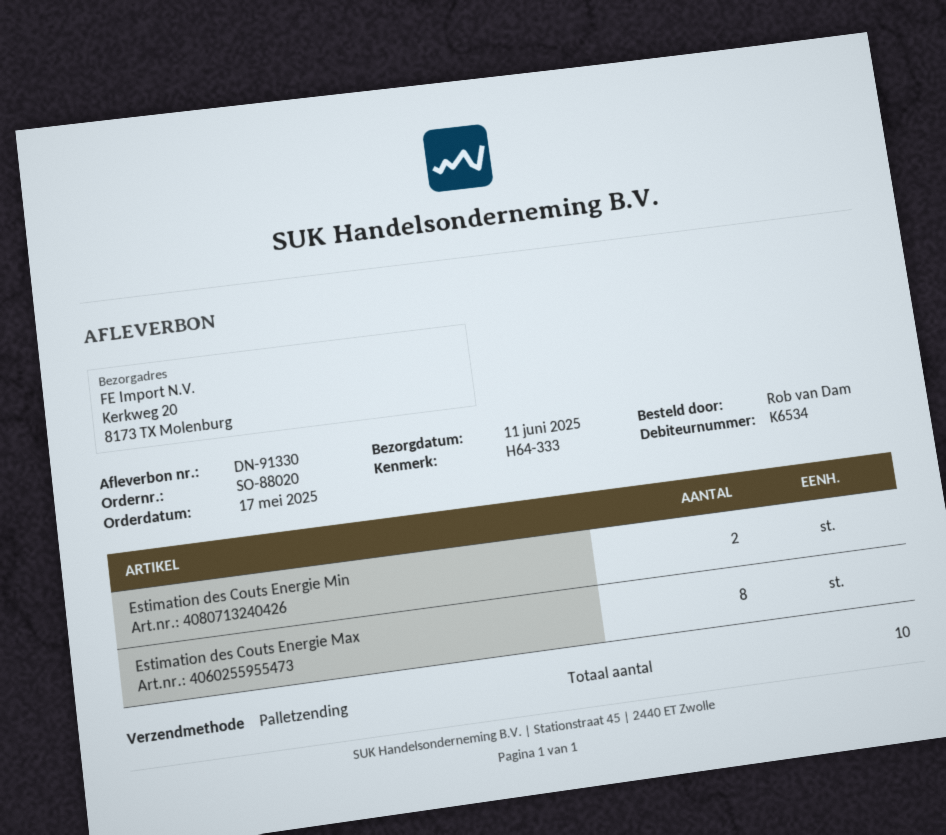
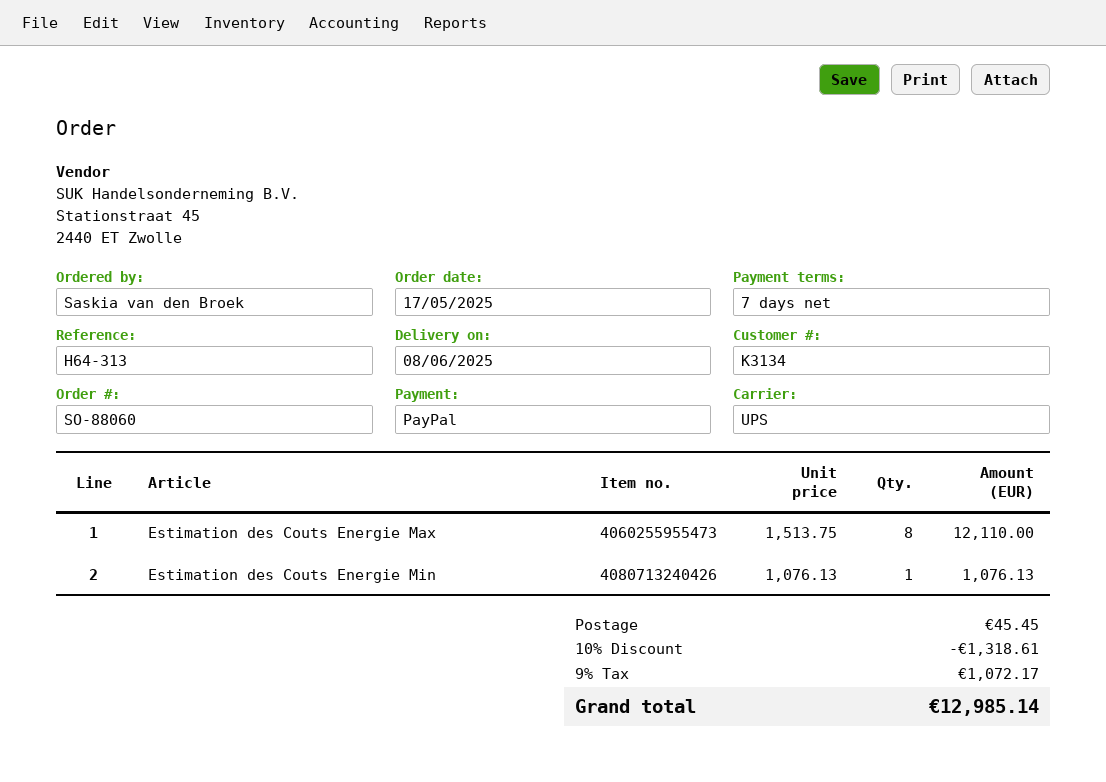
order number: SO-88020 -> SO-88060
delivery date: 2025-06-11 -> 2025-06-08
customer number: K6534 -> K3134
reference: H64-333 -> H64-313
ordered by: Rob van Dam -> Saskia van den Broek
shipping method: pallet freight -> UPS
Estimation des Couts Energie Min: 2 -> 1

